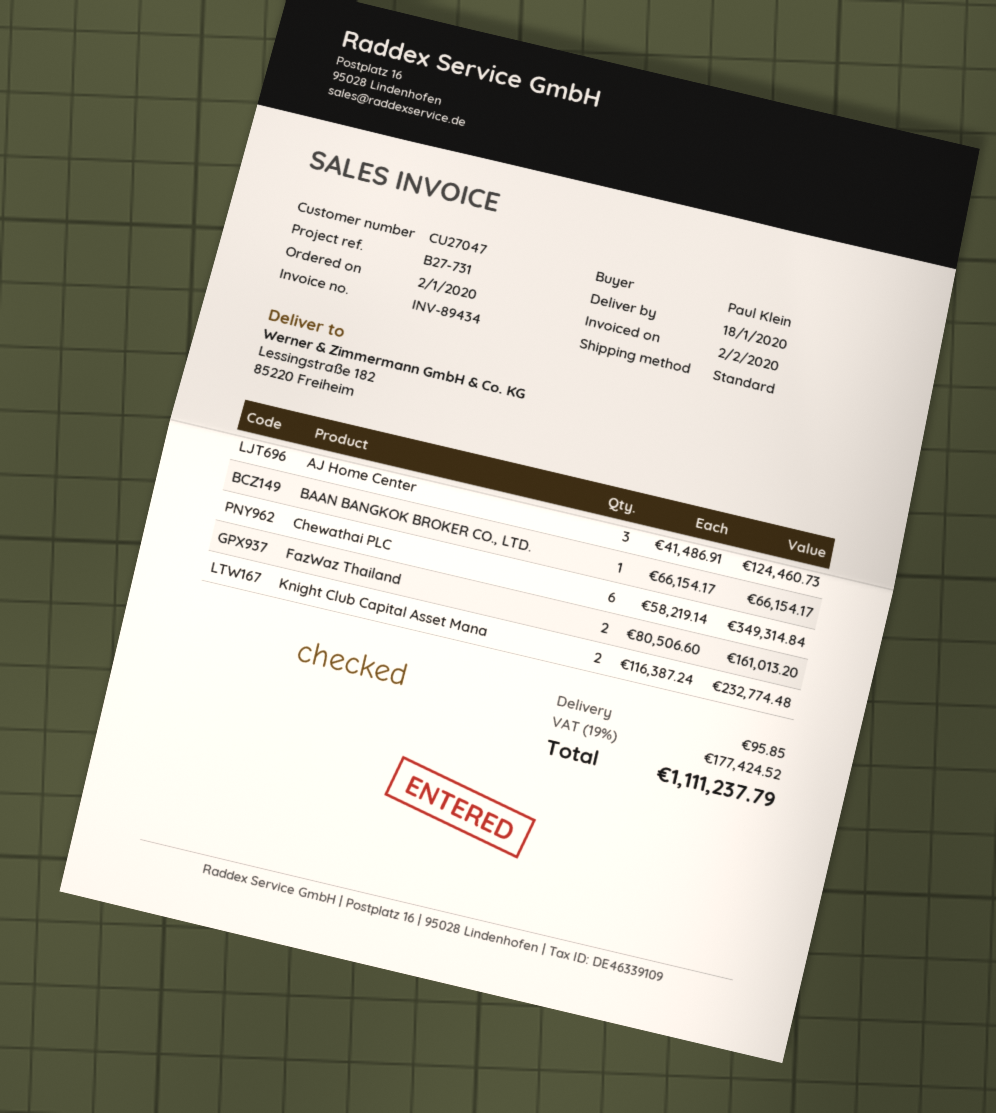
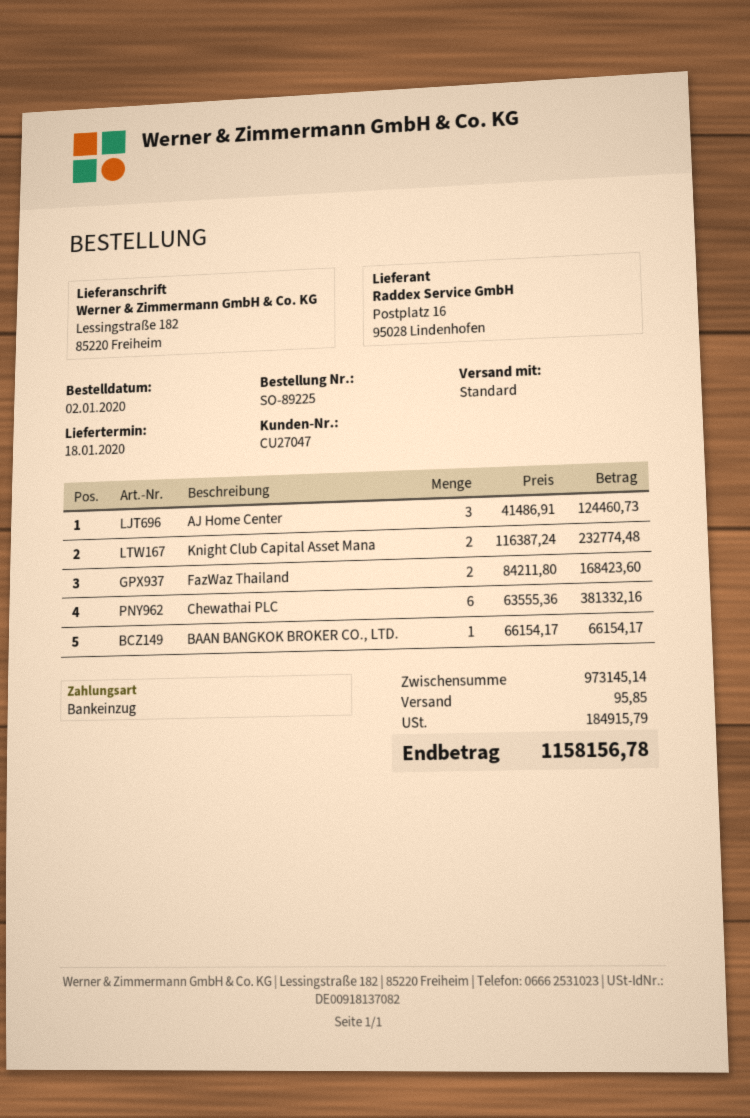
Chewathai PLC: 6 x 58219.14 = 349314.84 -> 6 x 63555.36 = 381332.16
FazWaz Thailand: 2 x 80506.60 = 161013.20 -> 2 x 84211.80 = 168423.60
tax: 177424.52 -> 184915.79
total: 1111237.79 -> 1158156.78

